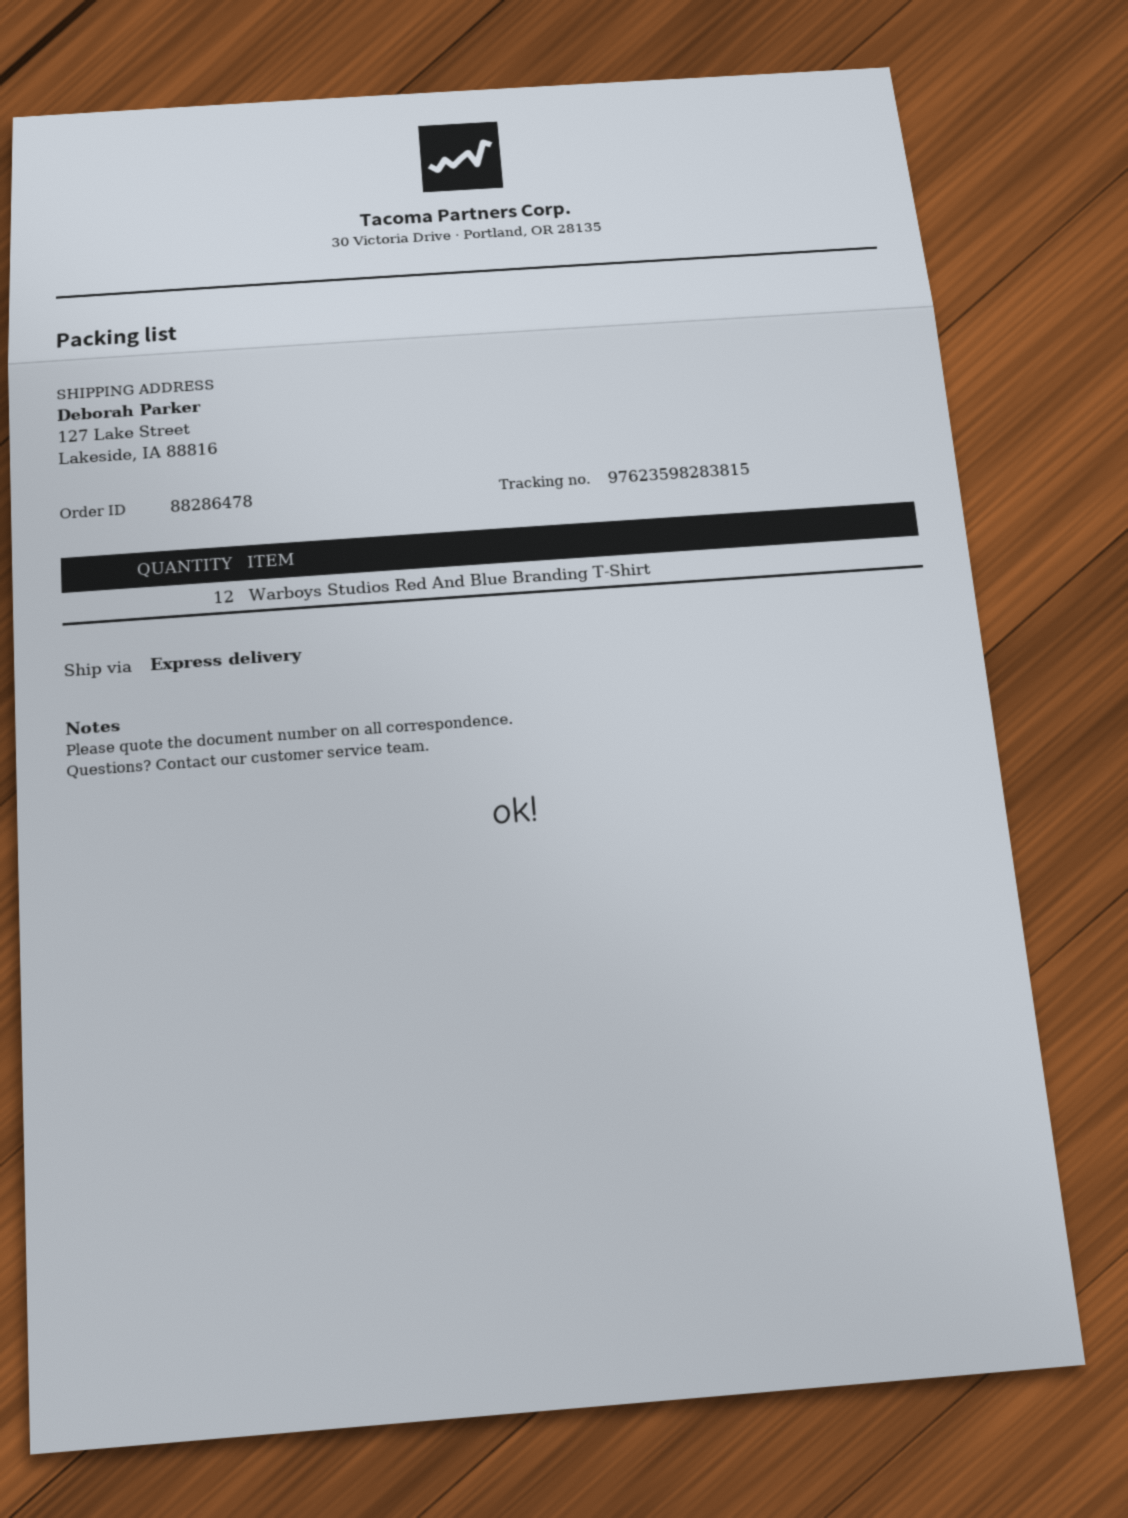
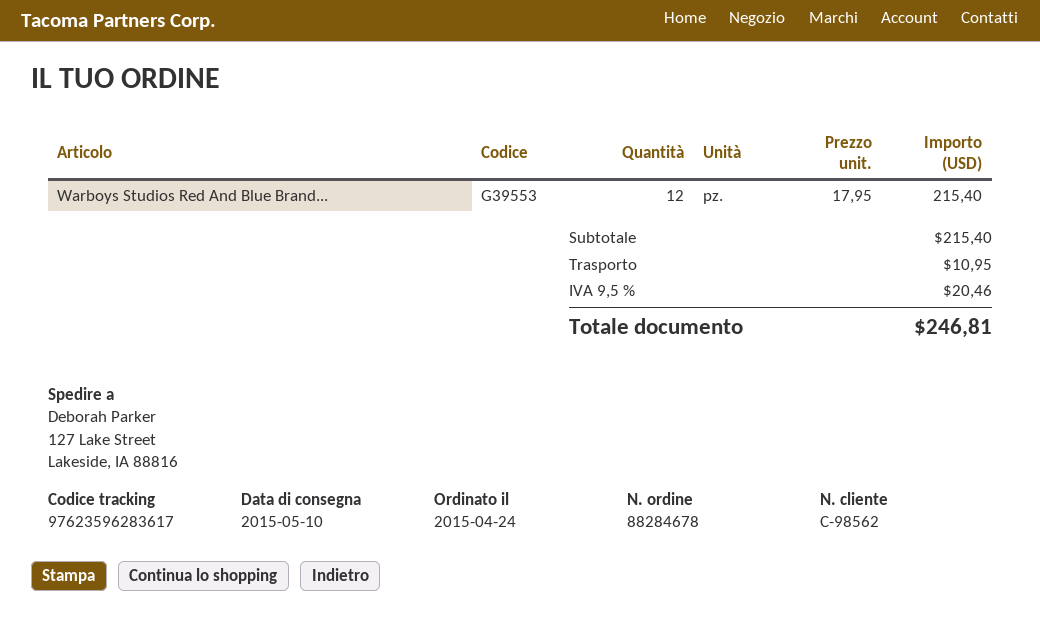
order number: 88286478 -> 88284678
tracking number: 97623598283815 -> 97623596283617

